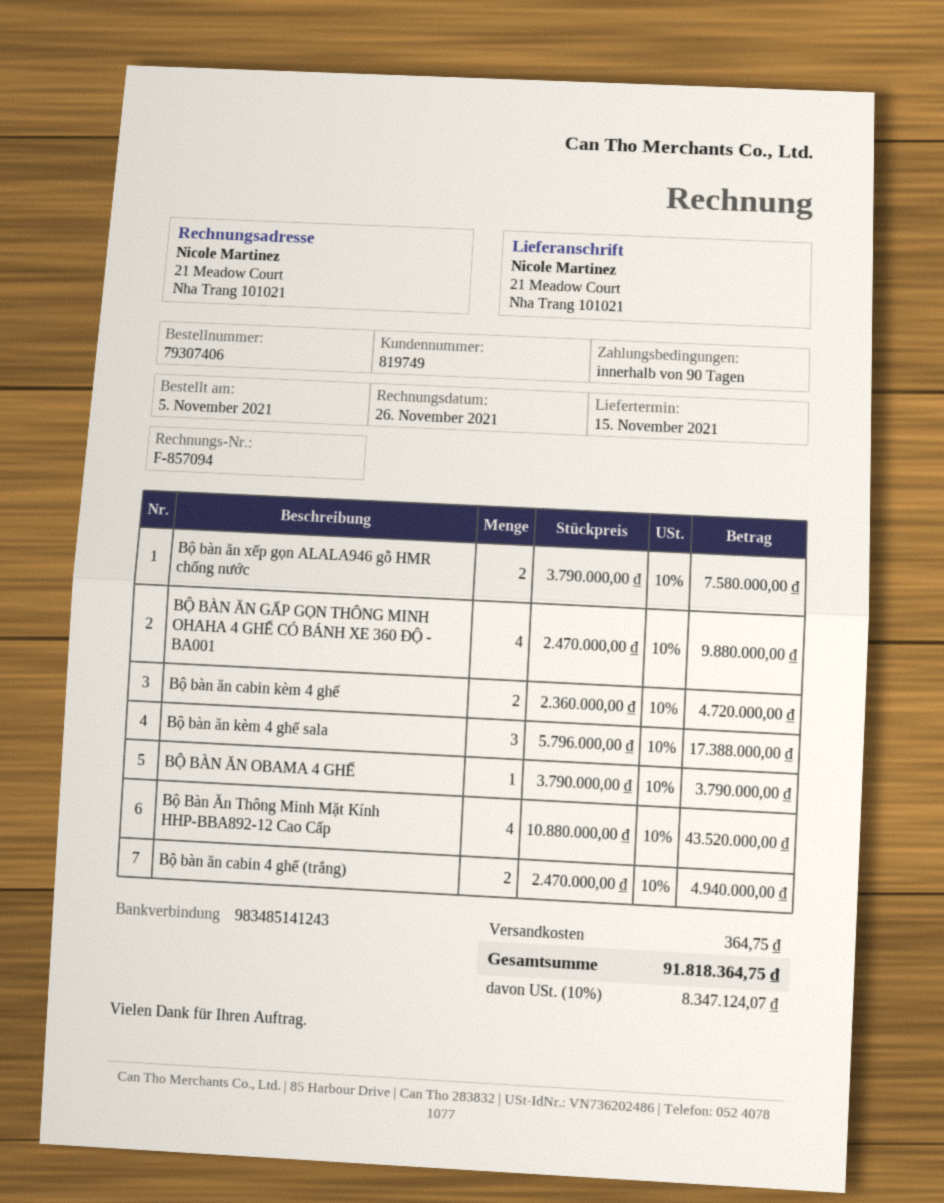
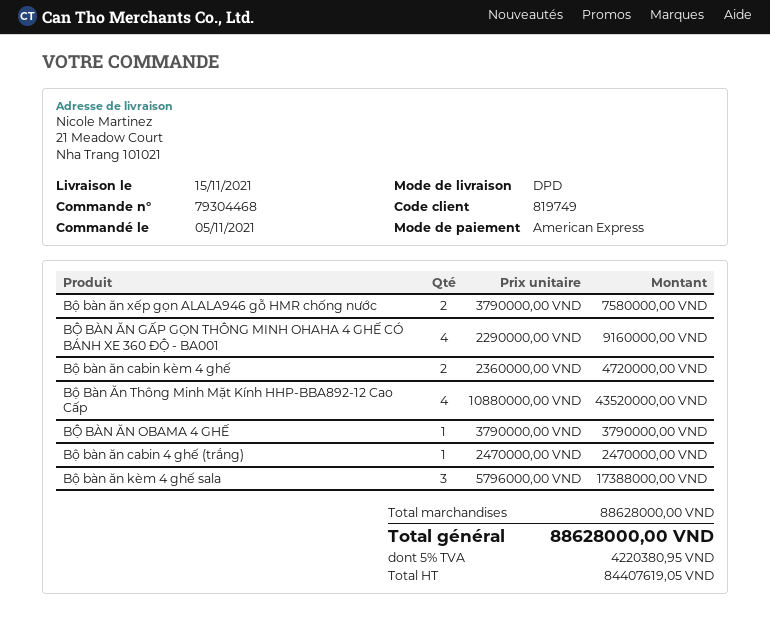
order number: 79307406 -> 79304468
BỘ BÀN ĂN GẤP GỌN THÔNG MINH OHAHA 4 GHẾ CÓ BÁNH XE 360 ĐỘ - BA001: 4 x 2470000.00 = 9880000.00 -> 4 x 2290000.00 = 9160000.00
Bộ bàn ăn cabin 4 ghế (trắng): 2 x 2470000.00 = 4940000.00 -> 1 x 2470000.00 = 2470000.00
shipping: 364.75 -> none
tax: 10% = 8347124.07 -> 5% = 4220380.95
total: 91818364.75 -> 88628000.00

